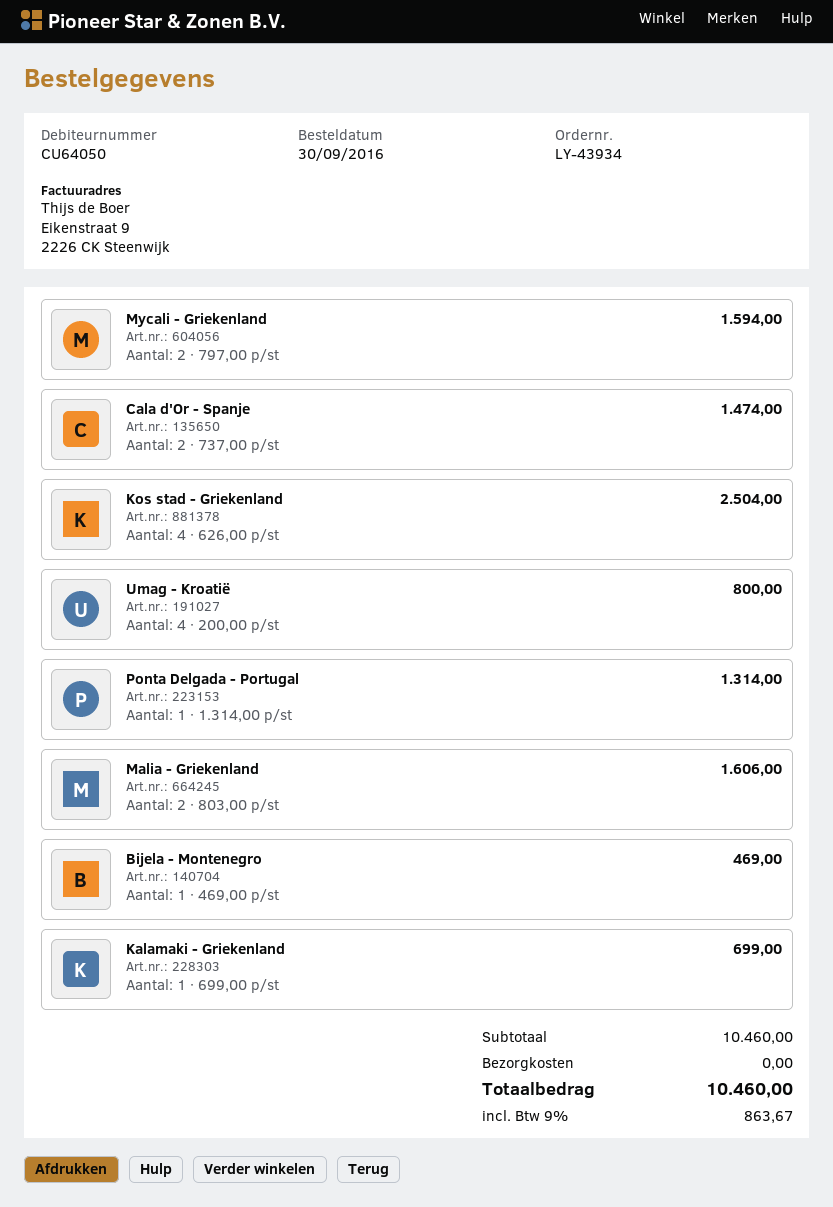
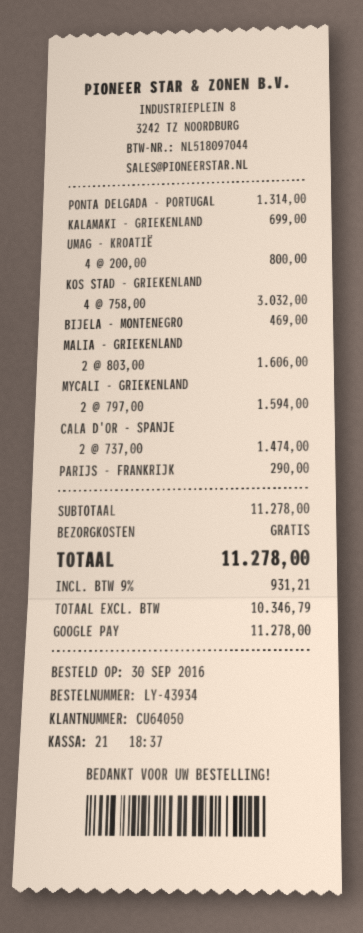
Kos stad - Griekenland: 4 x 626.00 = 2504.00 -> 4 x 758.00 = 3032.00
PARIJS - FRANKRIJK: none -> 1 x 290.00 = 290.00
subtotal: 10460.00 -> 11278.00
tax: 9% = 863.67 -> 9% = 931.21
total: 10460.00 -> 11278.00

